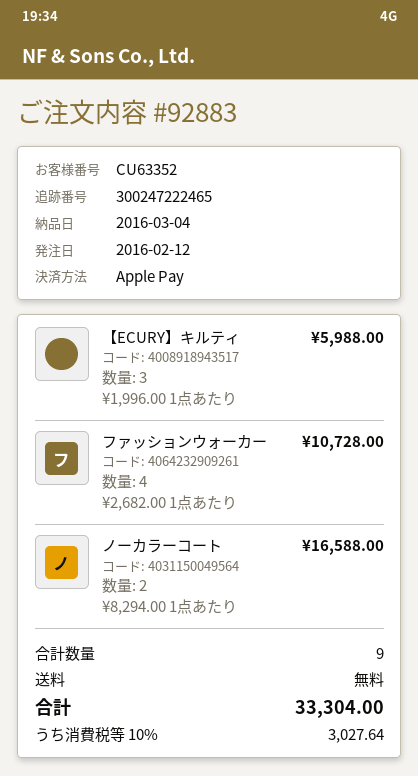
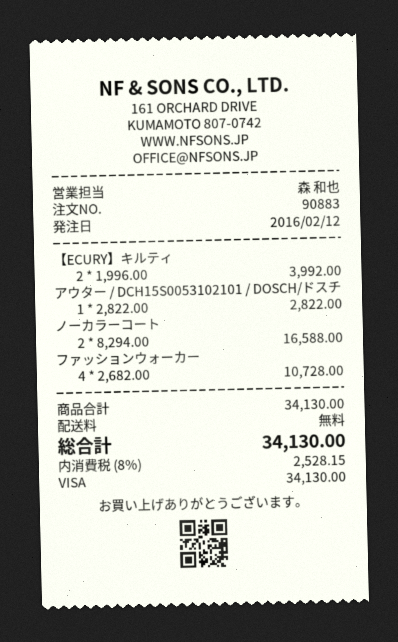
order number: 92883 -> 90883
payment method: Apple Pay -> Visa
【ECURY】キルティ: 3 x 1996.00 = 5988.00 -> 2 x 1996.00 = 3992.00
アウター / DCH15S0053102101 / DOSCH/ドスチ: none -> 1 x 2822.00 = 2822.00
tax: 10% = 3027.64 -> 8% = 2528.15
total: 33304.00 -> 34130.00

